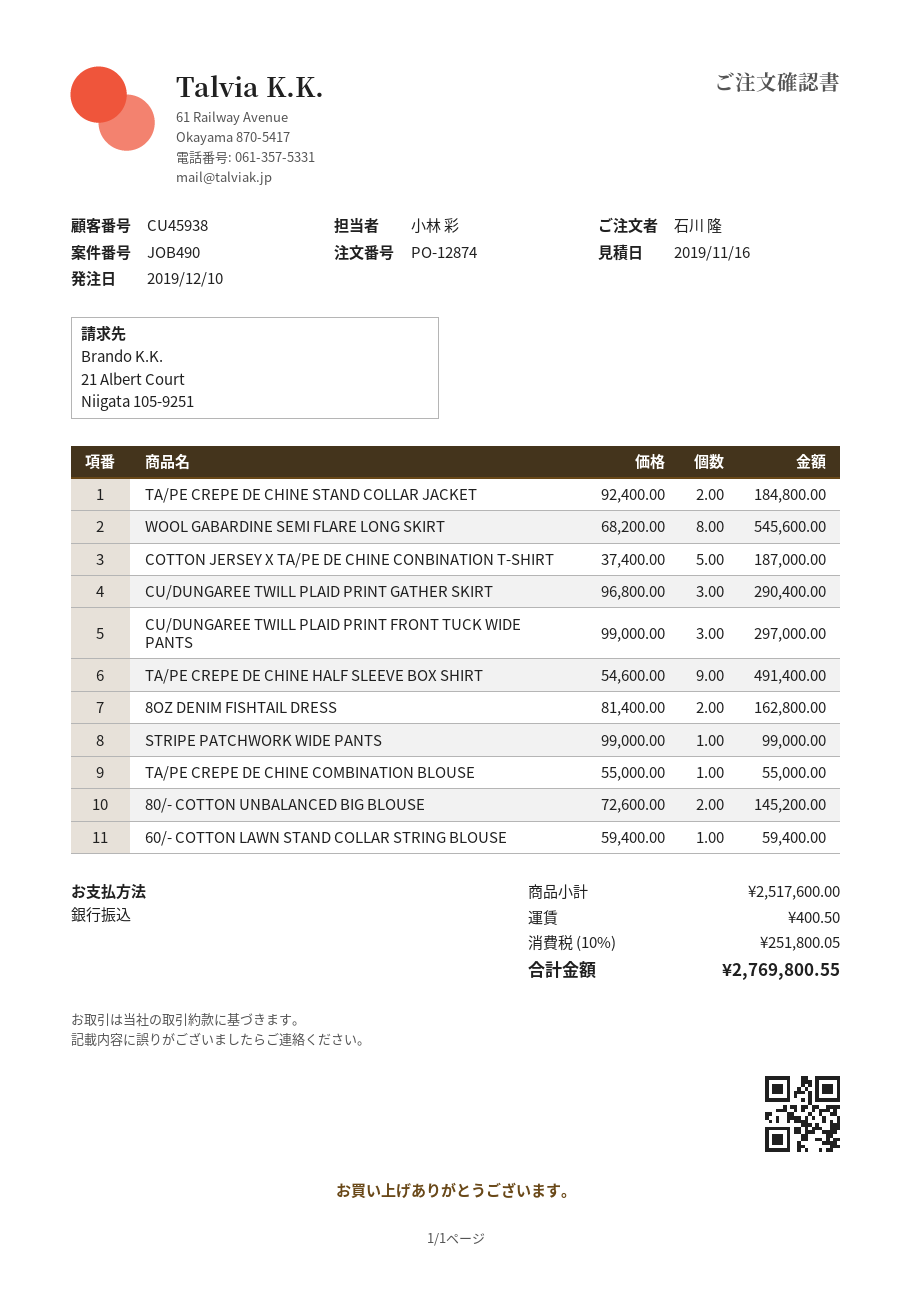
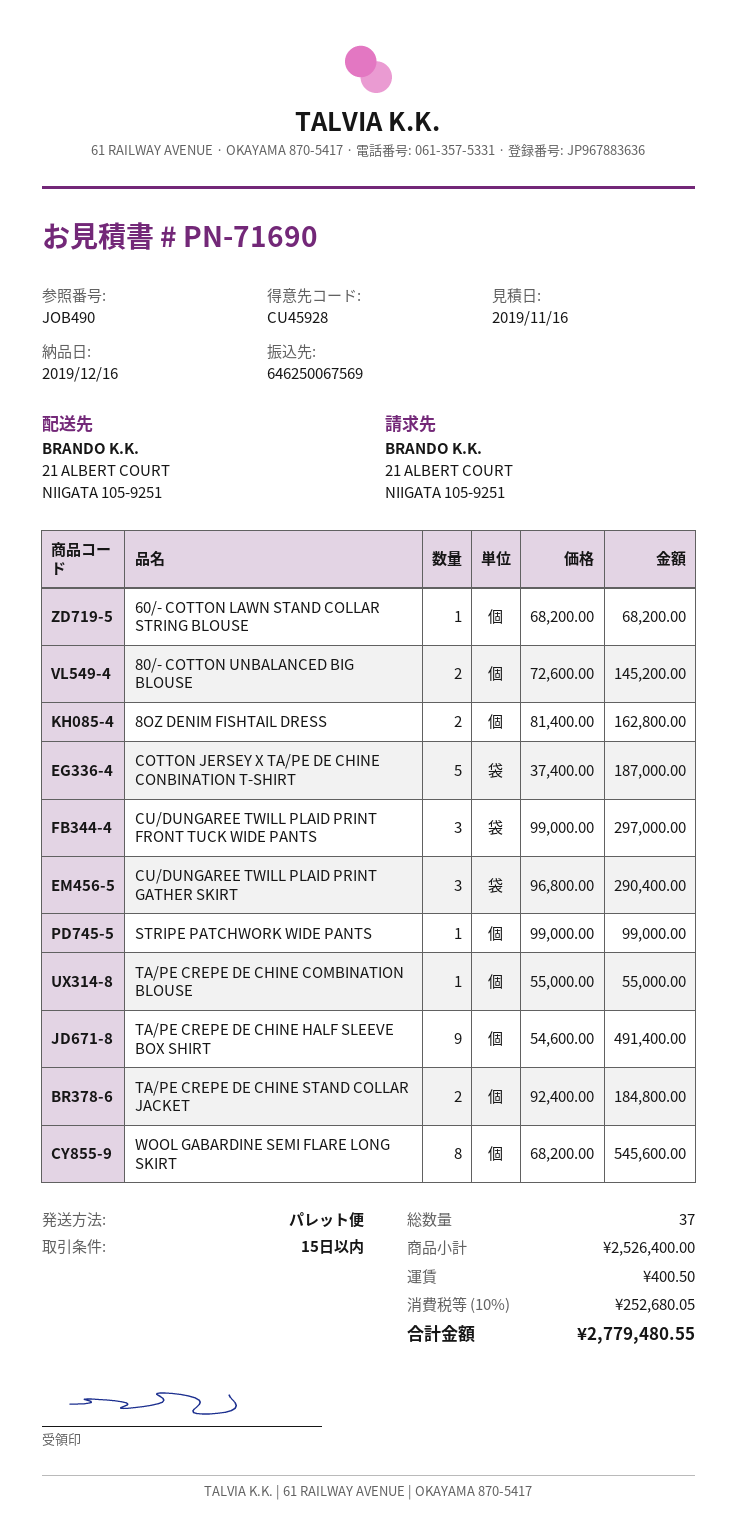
customer number: CU45938 -> CU45928
60/- COTTON LAWN STAND COLLAR STRING BLOUSE: 1 x 59400.00 = 59400.00 -> 1 x 68200.00 = 68200.00
subtotal: 2517600.00 -> 2526400.00
tax: 10% = 251800.05 -> 10% = 252680.05
total: 2769800.55 -> 2779480.55

